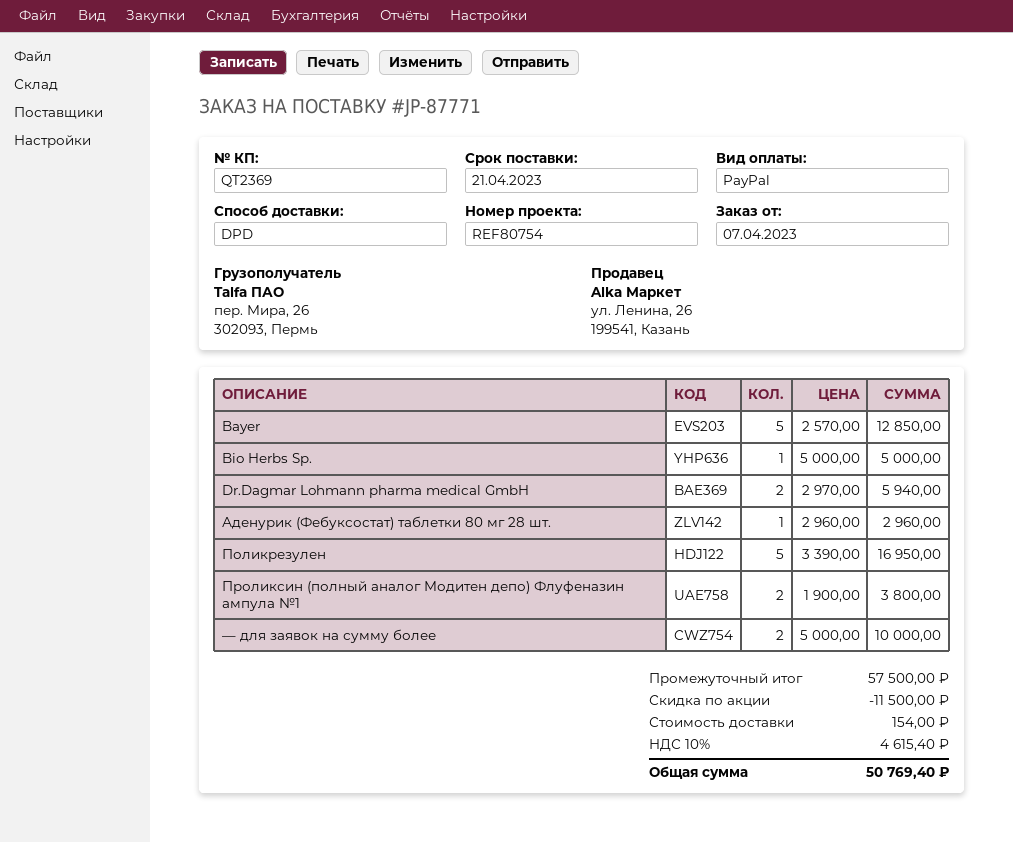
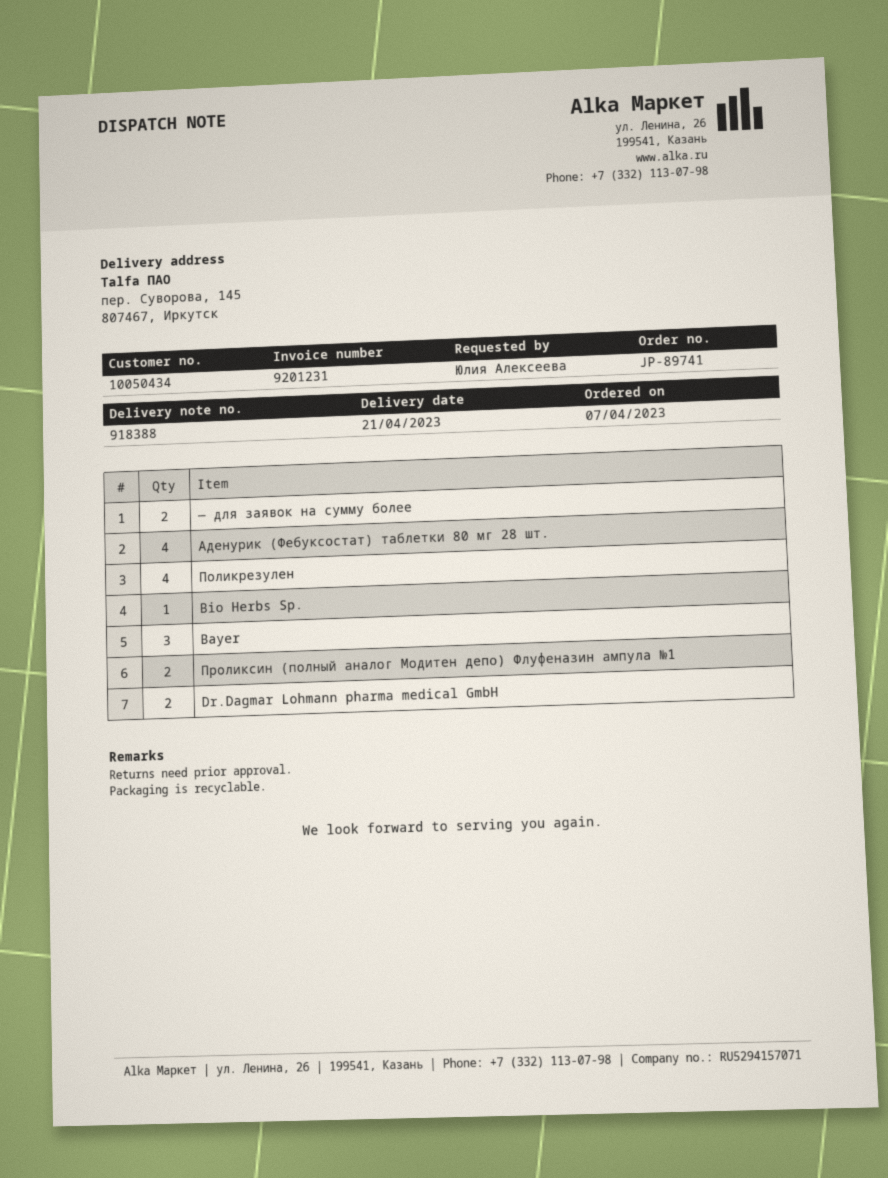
order number: JP-87771 -> JP-89741
ship to: пер. Мира, 26, 302093, Пермь -> пер. Суворова, 145, 807467, Иркутск
Bayer: 5 -> 3
Аденурик (Фебуксостат) таблетки 80 мг 28 шт.: 1 -> 4
Поликрезулен: 5 -> 4

